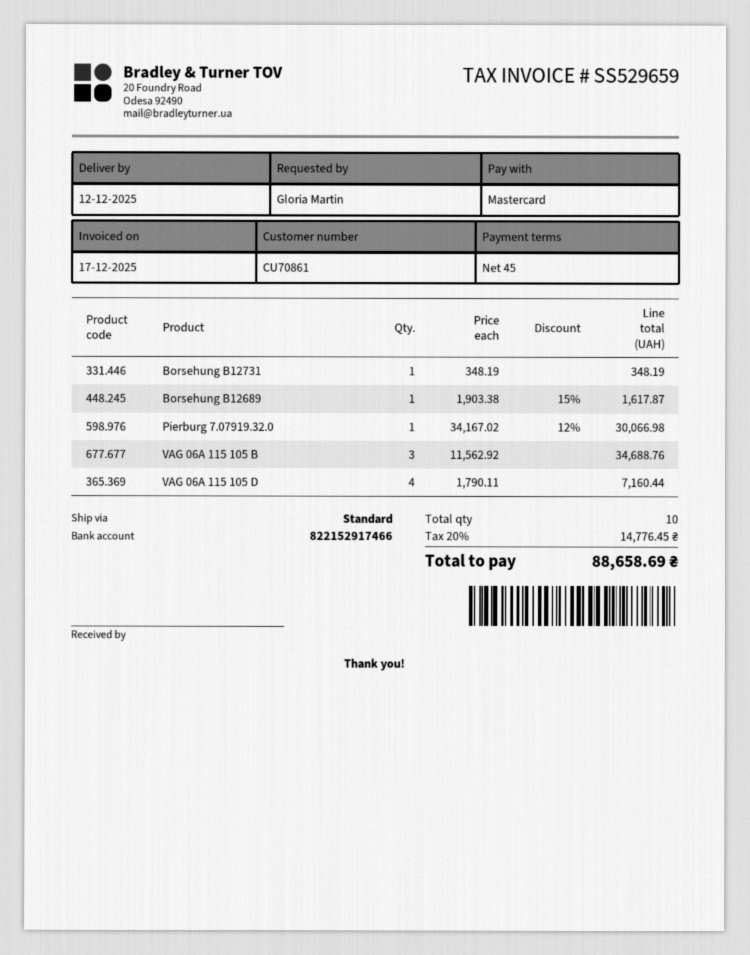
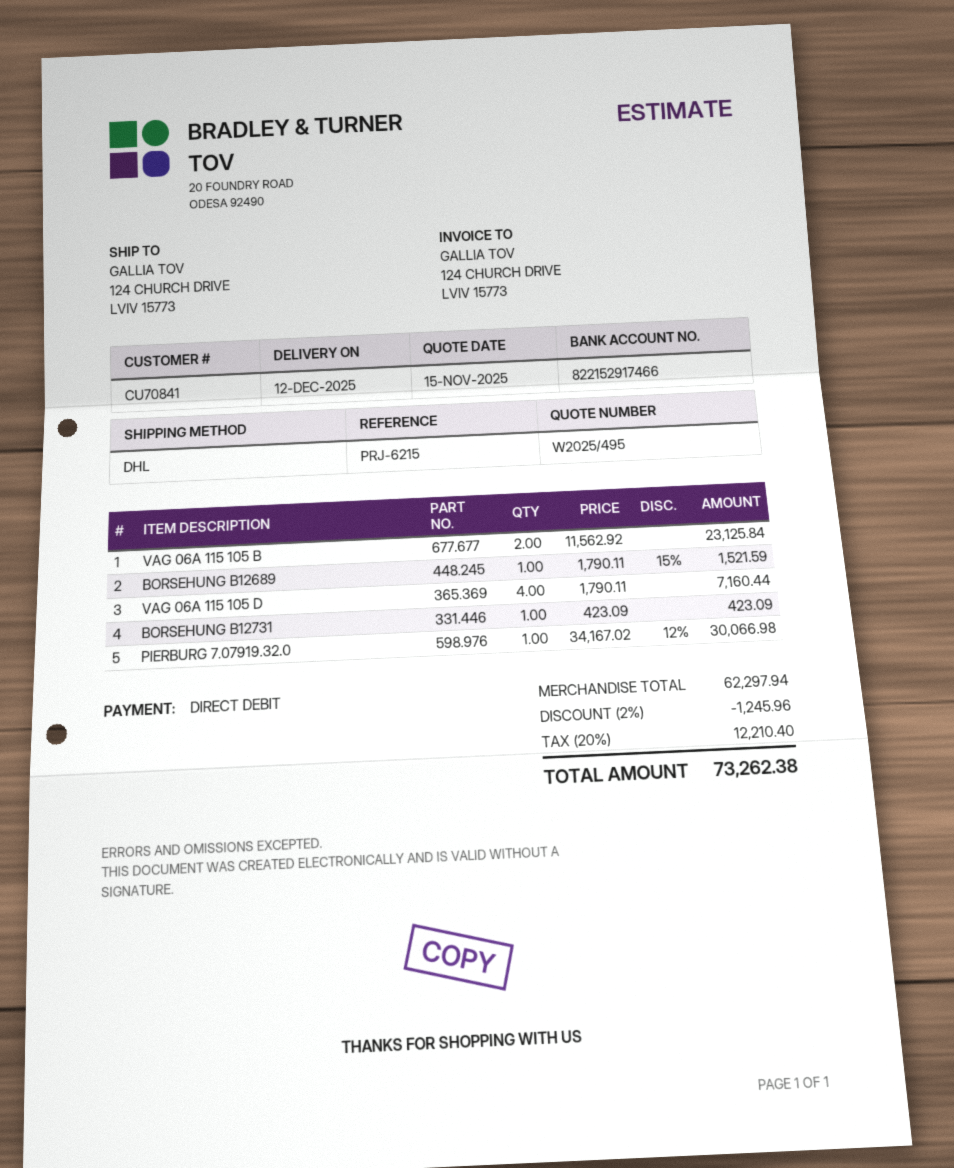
customer number: CU70861 -> CU70841
payment method: Mastercard -> direct debit
shipping method: standard -> DHL
Borsehung B12731: 1 x 348.19 = 348.19 -> 1 x 423.09 = 423.09
Borsehung B12689: 1 x 1903.38 - 15% = 1617.87 -> 1 x 1790.11 - 15% = 1521.59
VAG 06A 115 105 B: 3 x 11562.92 = 34688.76 -> 2 x 11562.92 = 23125.84
discount: none -> 2% = 1245.96
tax: 20% = 14776.45 -> 20% = 12210.40
total: 88658.69 -> 73262.38

